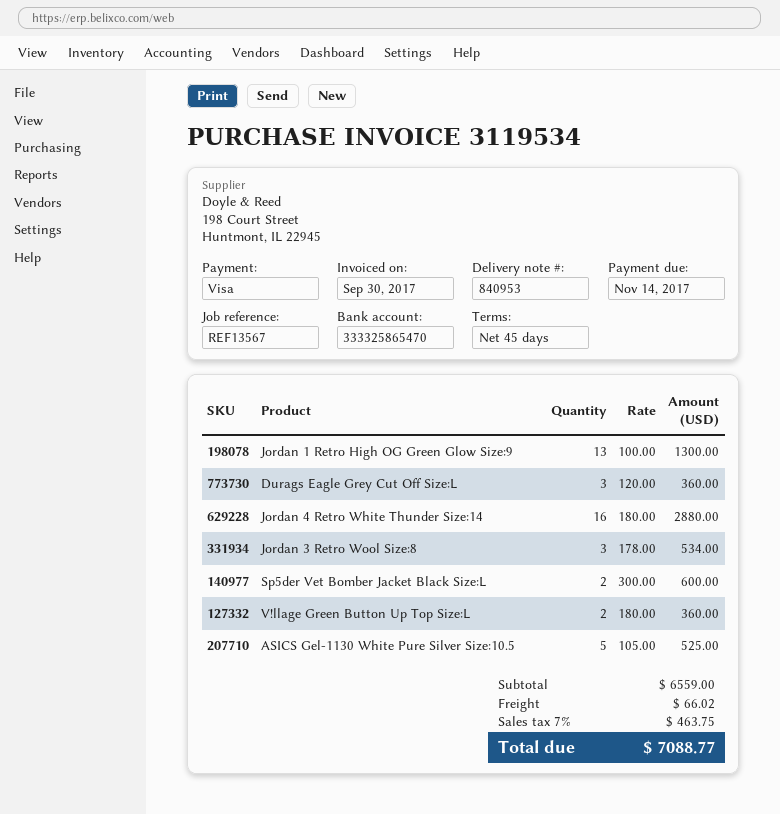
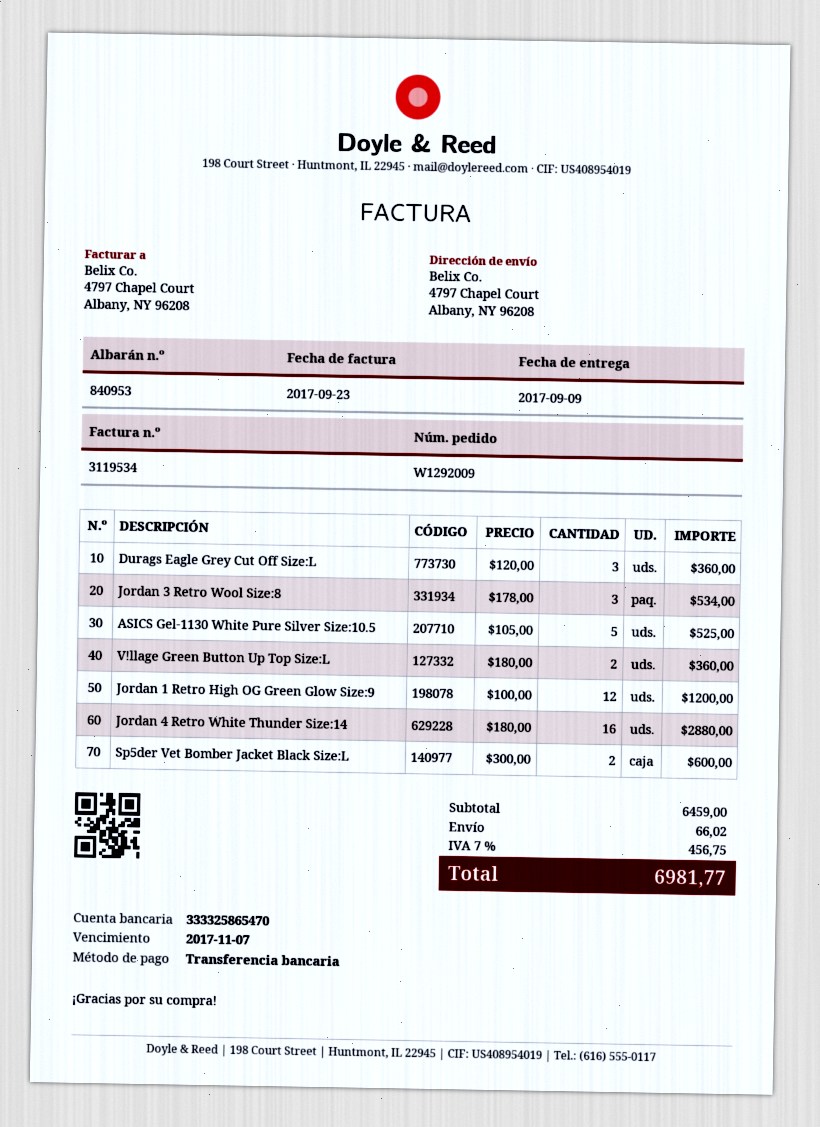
invoice date: 2017-09-30 -> 2017-09-23
due date: 2017-11-14 -> 2017-11-07
payment method: Visa -> bank transfer
Jordan 1 Retro High OG Green Glow Size:9: 13 x 100.00 = 1300.00 -> 12 x 100.00 = 1200.00
subtotal: 6559.00 -> 6459.00
tax: 7% = 463.75 -> 7% = 456.75
total: 7088.77 -> 6981.77

